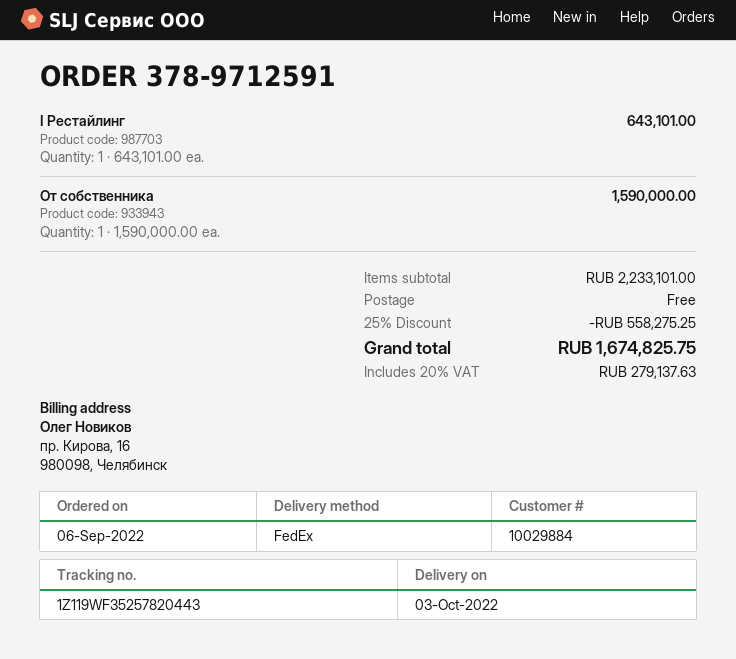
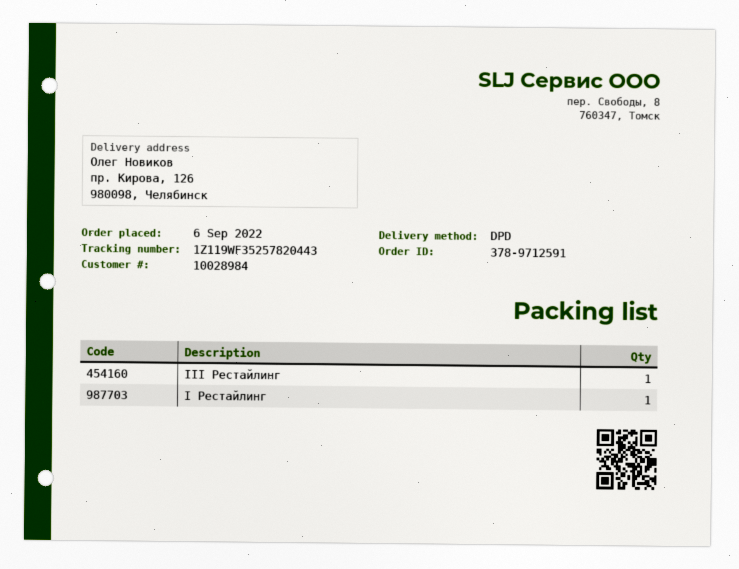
customer number: 10029884 -> 10028984
shipping method: FedEx -> DPD
От собственника: 1 -> none
III Рестайлинг: none -> 1

